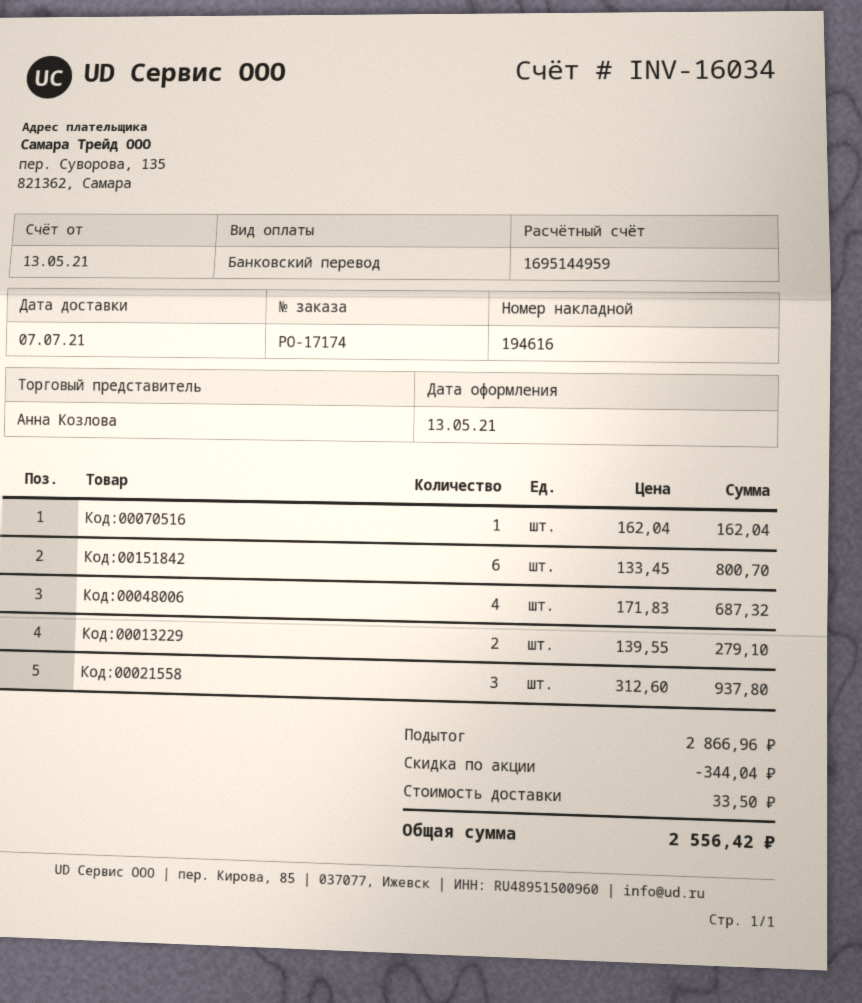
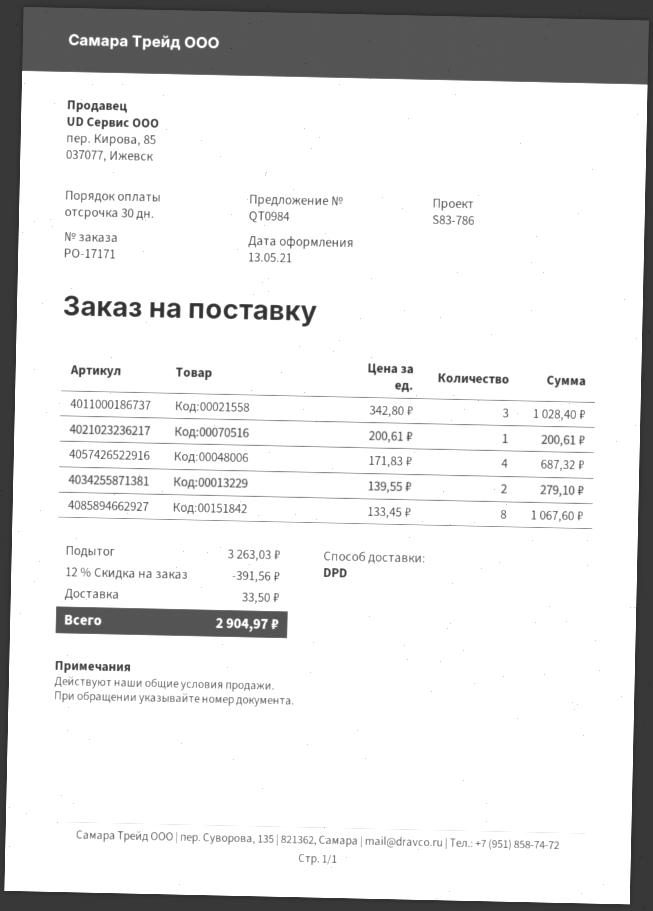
order number: PO-17174 -> PO-17171
Код:00070516: 1 x 162.04 = 162.04 -> 1 x 200.61 = 200.61
Код:00151842: 6 x 133.45 = 800.70 -> 8 x 133.45 = 1067.60
Код:00021558: 3 x 312.60 = 937.80 -> 3 x 342.80 = 1028.40
subtotal: 2866.96 -> 3263.03
discount: 344.04 -> 391.56
total: 2556.42 -> 2904.97

